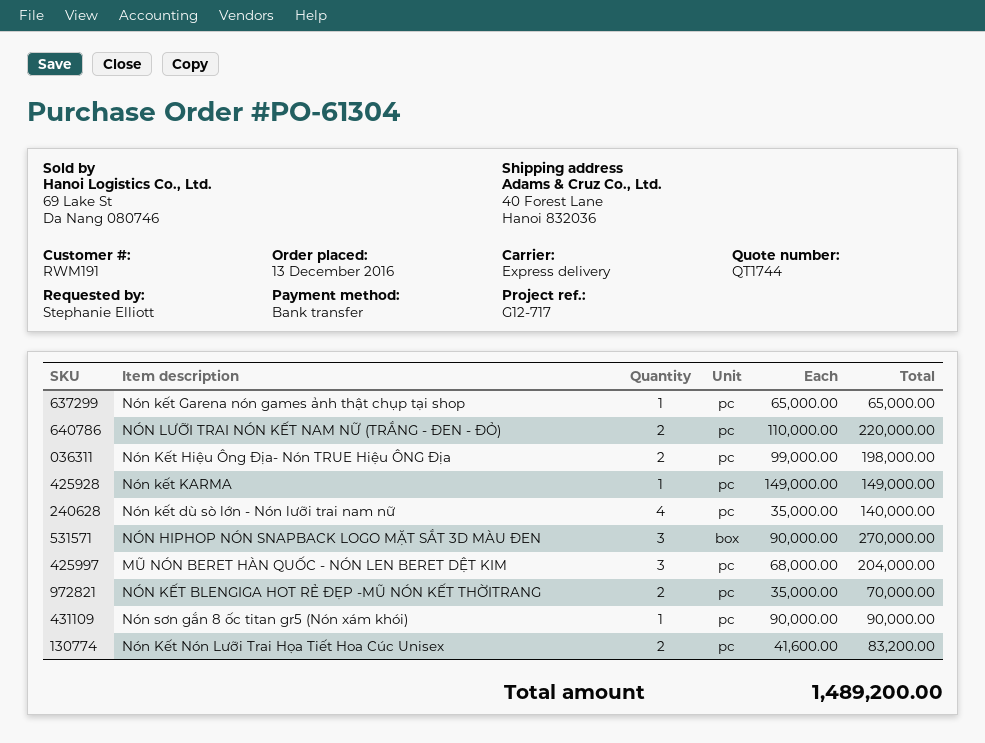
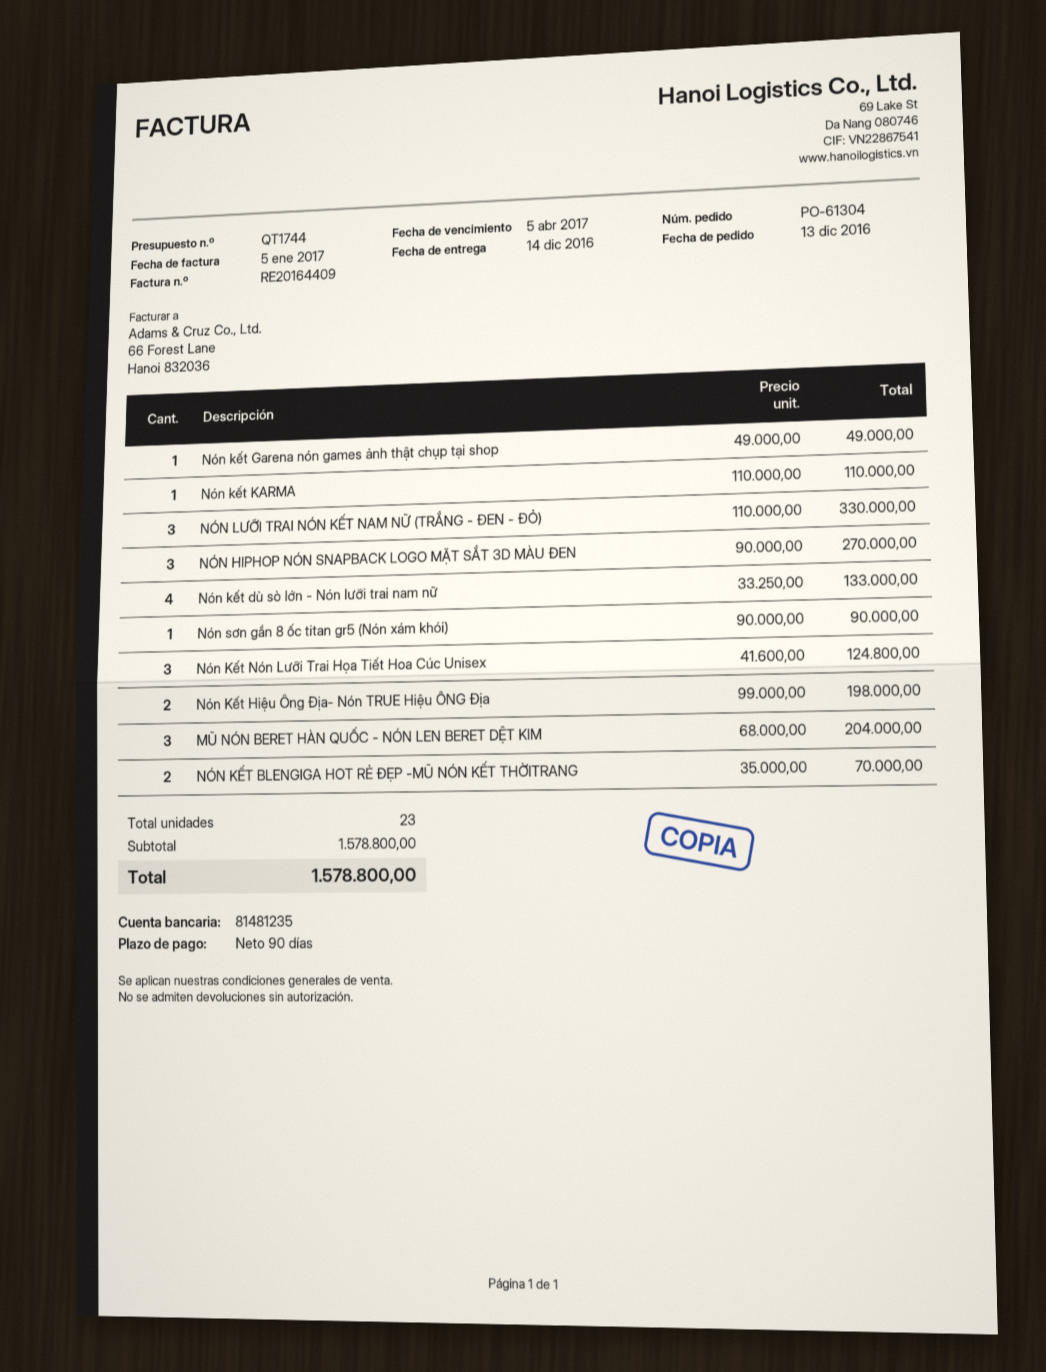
Nón kết Garena nón games ảnh thật chụp tại shop: 1 x 65000.00 = 65000.00 -> 1 x 49000.00 = 49000.00
NÓN LƯỠI TRAI NÓN KẾT NAM NỮ (TRẮNG - ĐEN - ĐỎ): 2 x 110000.00 = 220000.00 -> 3 x 110000.00 = 330000.00
Nón kết KARMA: 1 x 149000.00 = 149000.00 -> 1 x 110000.00 = 110000.00
Nón kết dù sò lớn - Nón lưỡi trai nam nữ: 4 x 35000.00 = 140000.00 -> 4 x 33250.00 = 133000.00
Nón Kết Nón Lưỡi Trai Họa Tiết Hoa Cúc Unisex: 2 x 41600.00 = 83200.00 -> 3 x 41600.00 = 124800.00
total: 1489200.00 -> 1578800.00

